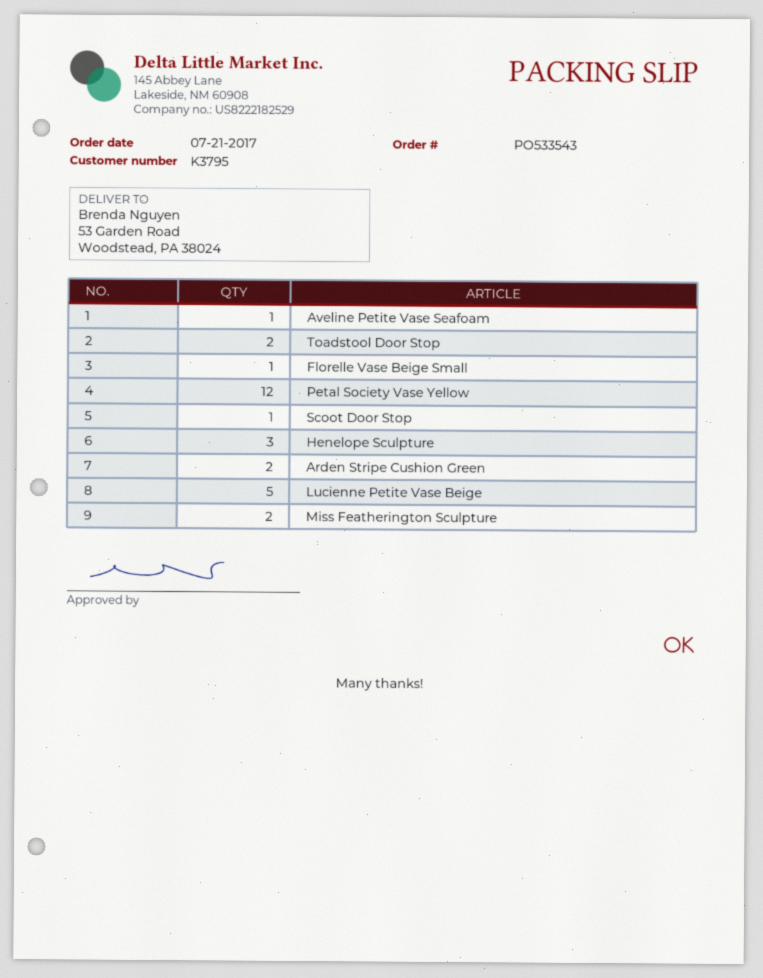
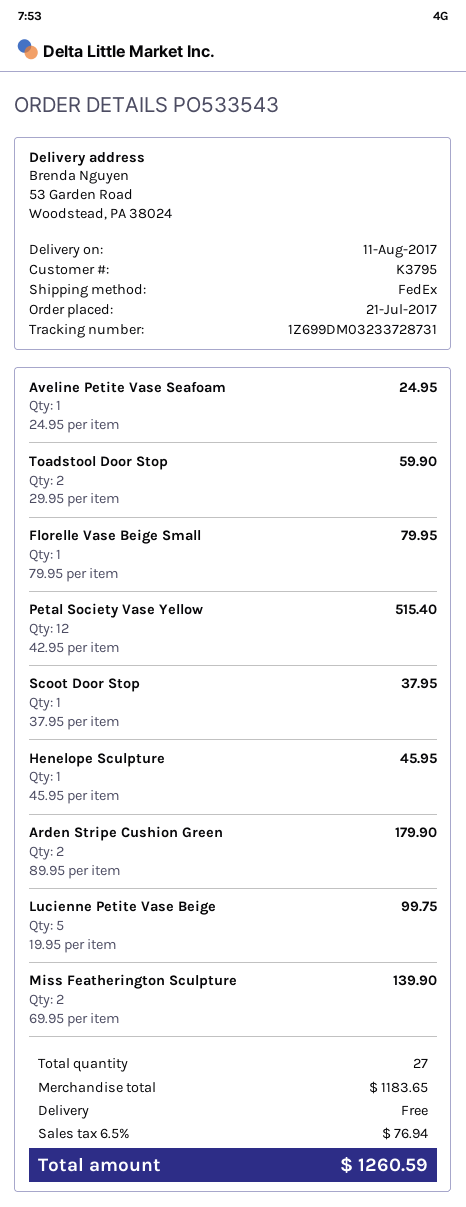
Henelope Sculpture: 3 -> 1

